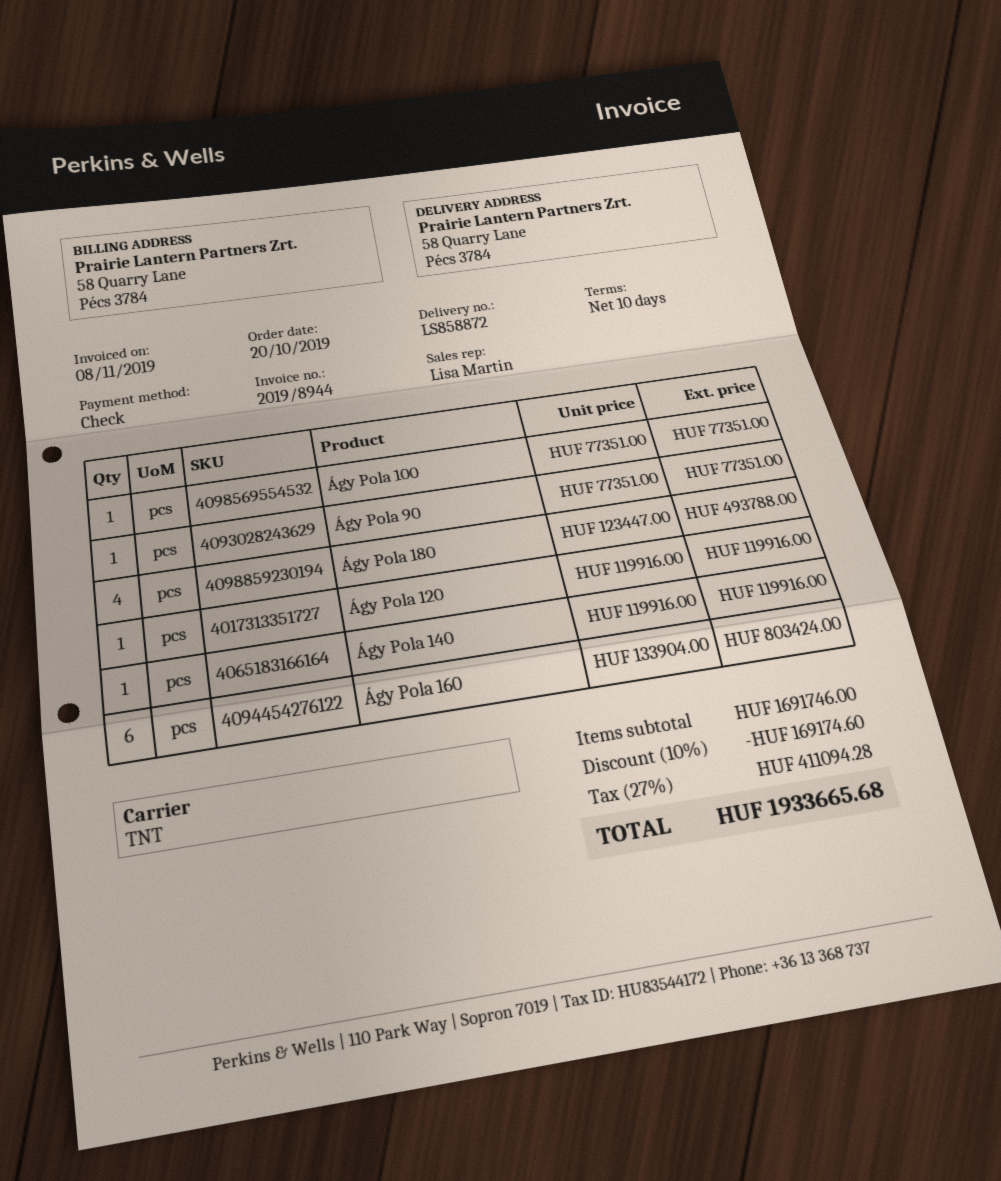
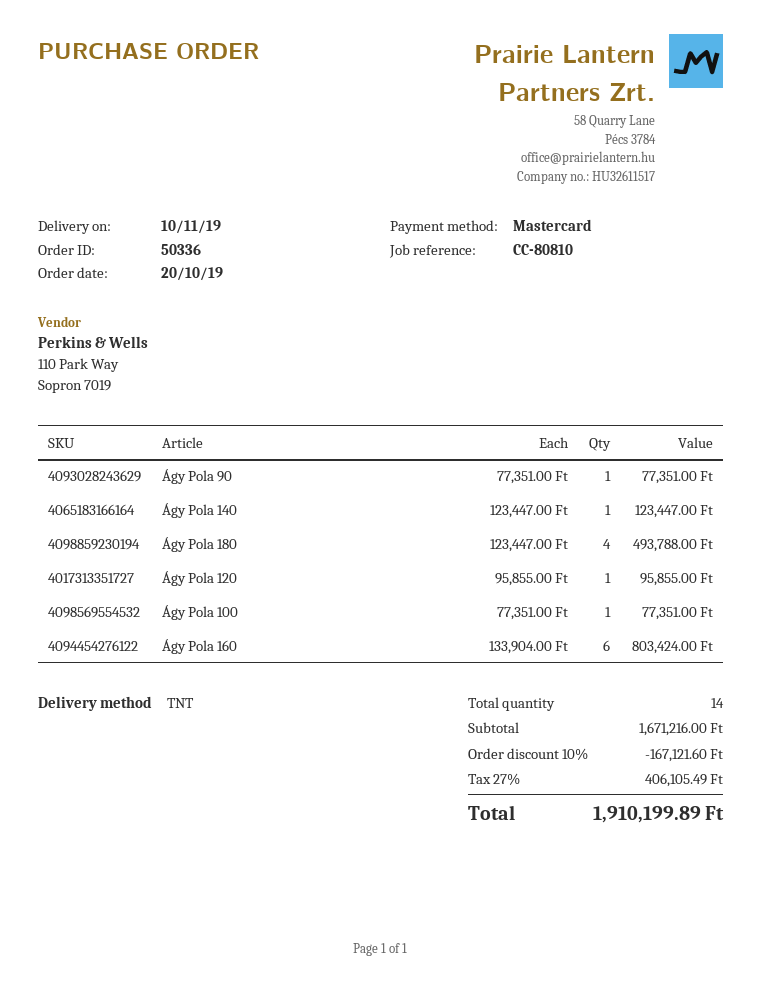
payment method: cheque -> Mastercard
Ágy Pola 120: 1 x 119916.00 = 119916.00 -> 1 x 95855.00 = 95855.00
Ágy Pola 140: 1 x 119916.00 = 119916.00 -> 1 x 123447.00 = 123447.00
subtotal: 1691746.00 -> 1671216.00
discount: 10% = 169174.60 -> 10% = 167121.60
tax: 27% = 411094.28 -> 27% = 406105.49
total: 1933665.68 -> 1910199.89

